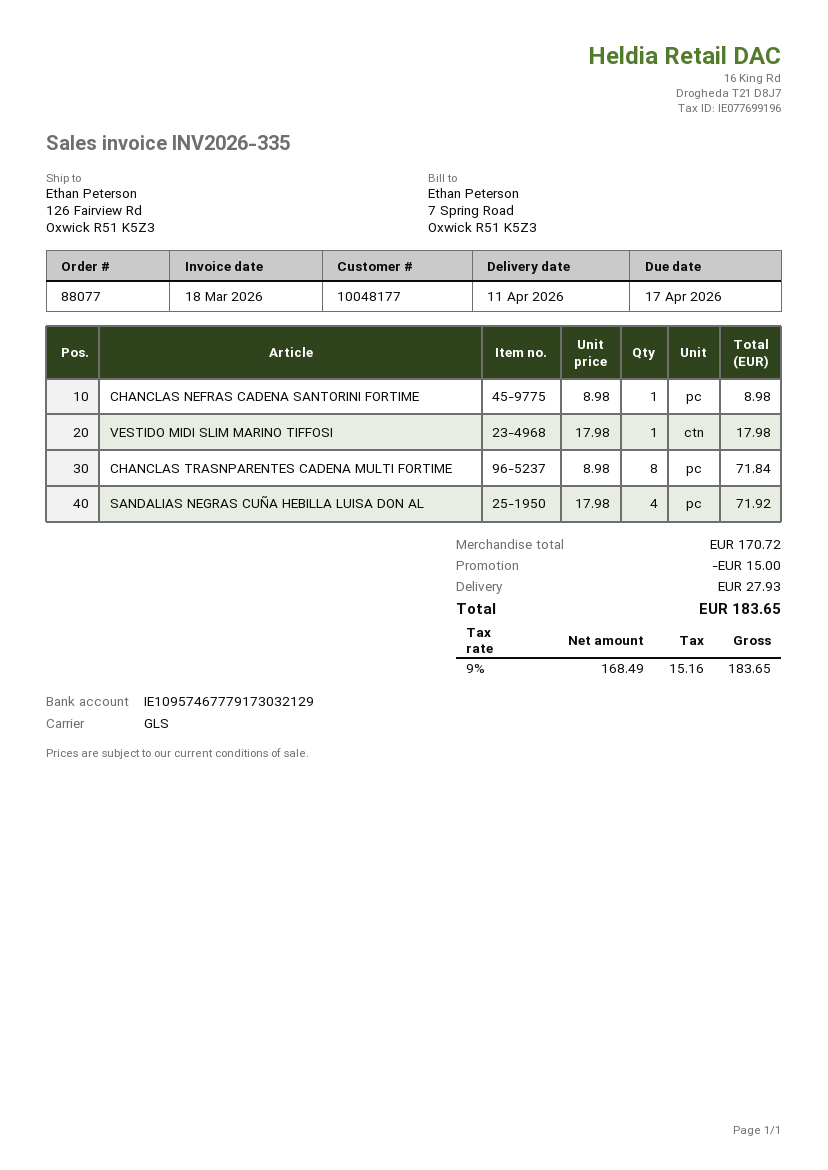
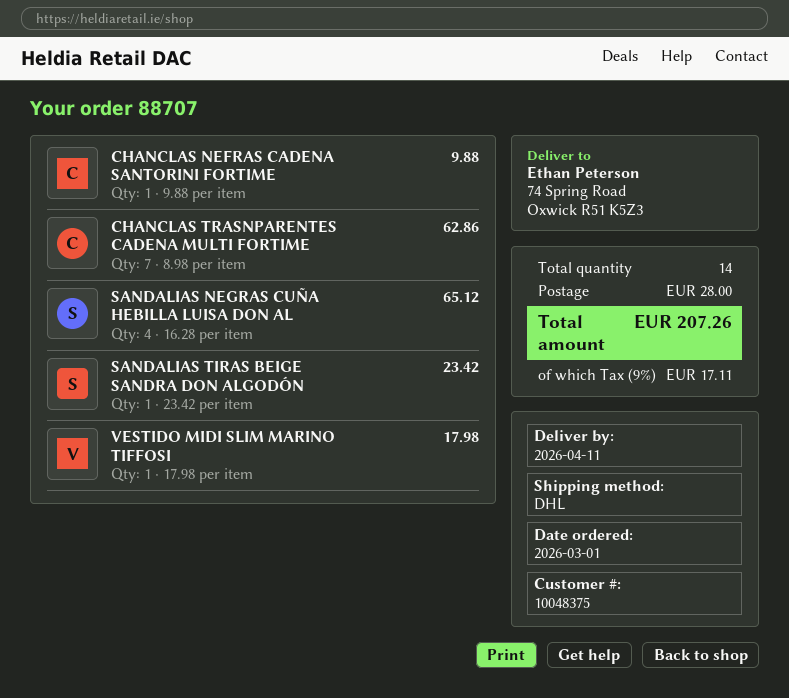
order number: 88077 -> 88707
customer number: 10048177 -> 10048375
shipping method: GLS -> DHL
ship to: 126 Fairview Rd, Oxwick R51 K5Z3 -> 74 Spring Road, Oxwick R51 K5Z3
CHANCLAS NEFRAS CADENA SANTORINI FORTIME: 1 x 8.98 = 8.98 -> 1 x 9.88 = 9.88
CHANCLAS TRASNPARENTES CADENA MULTI FORTIME: 8 x 8.98 = 71.84 -> 7 x 8.98 = 62.86
SANDALIAS NEGRAS CUÑA HEBILLA LUISA DON AL: 4 x 17.98 = 71.92 -> 4 x 16.28 = 65.12
SANDALIAS TIRAS BEIGE SANDRA DON ALGODÓN: none -> 1 x 23.42 = 23.42
discount: 15.00 -> none
shipping: 27.93 -> 28.00
tax: 9% = 15.16 -> 9% = 17.11
total: 183.65 -> 207.26

